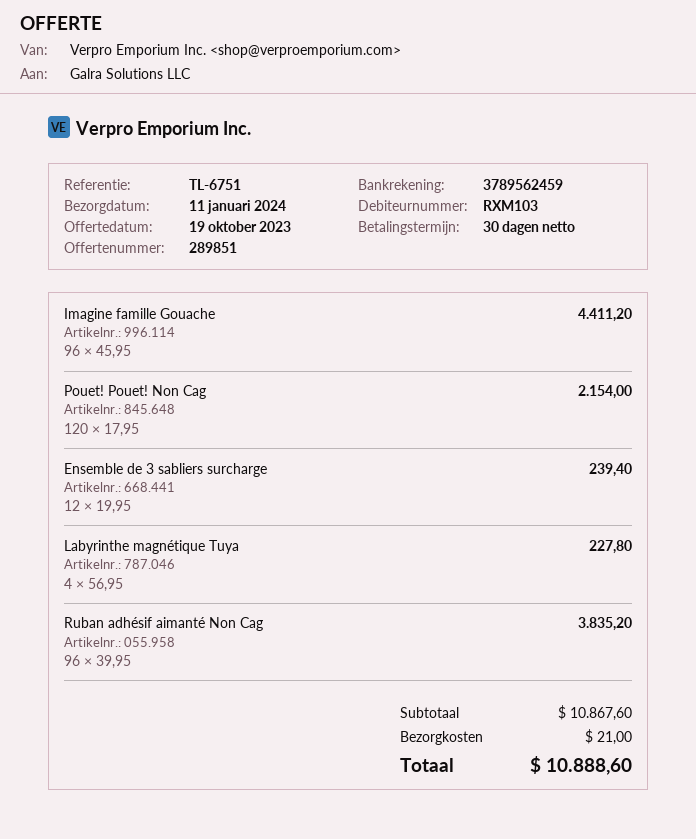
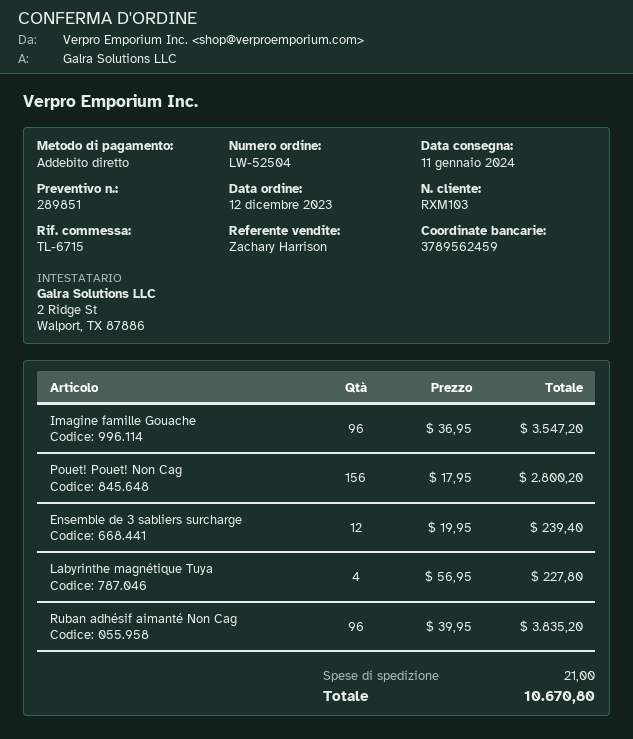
reference: TL-6751 -> TL-6715
Imagine famille Gouache: 96 x 45.95 = 4411.20 -> 96 x 36.95 = 3547.20
Pouet! Pouet! Non Cag: 120 x 17.95 = 2154.00 -> 156 x 17.95 = 2800.20
total: 10888.60 -> 10670.80

